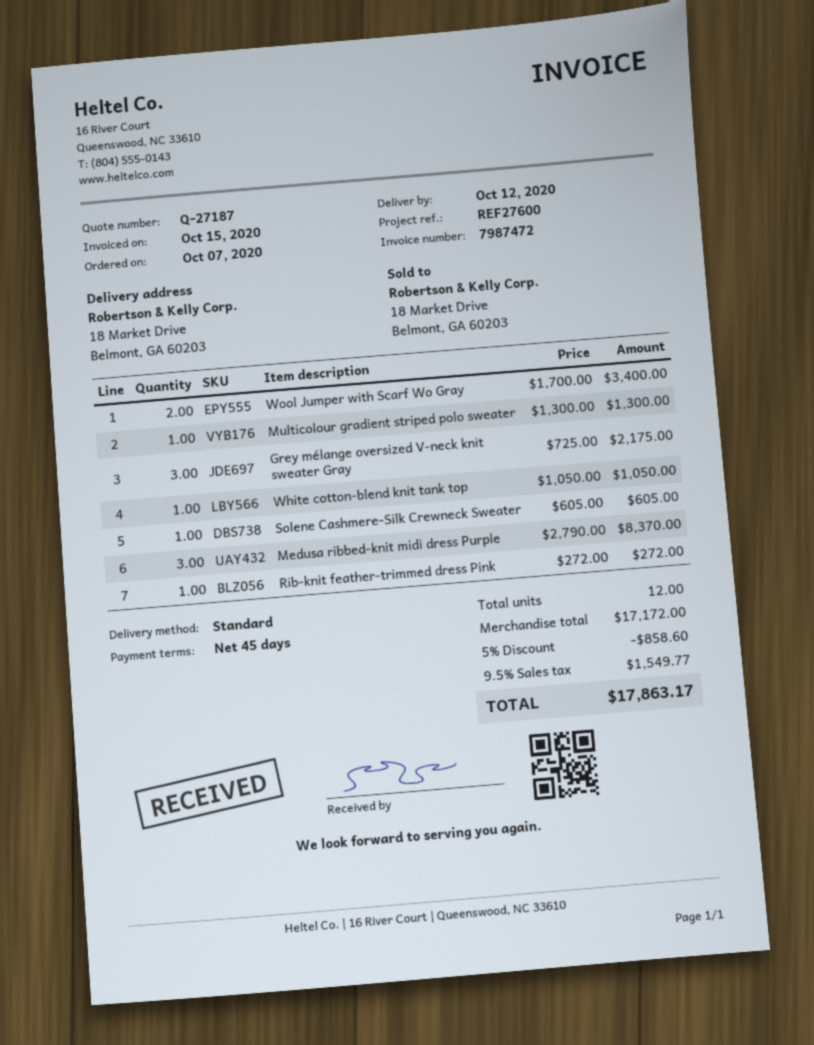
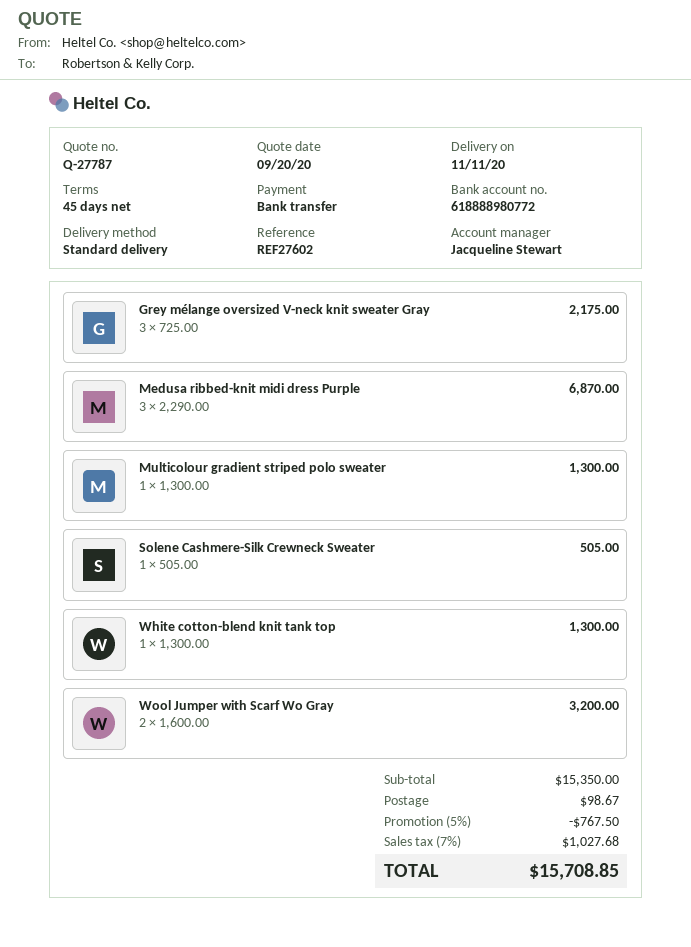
quote number: Q-27187 -> Q-27787
delivery date: 2020-10-12 -> 2020-11-11
reference: REF27600 -> REF27602
Wool Jumper with Scarf Wo Gray: 2 x 1700.00 = 3400.00 -> 2 x 1600.00 = 3200.00
White cotton-blend knit tank top: 1 x 1050.00 = 1050.00 -> 1 x 1300.00 = 1300.00
Solene Cashmere-Silk Crewneck Sweater: 1 x 605.00 = 605.00 -> 1 x 505.00 = 505.00
Medusa ribbed-knit midi dress Purple: 3 x 2790.00 = 8370.00 -> 3 x 2290.00 = 6870.00
Rib-knit feather-trimmed dress Pink: 1 x 272.00 = 272.00 -> none
subtotal: 17172.00 -> 15350.00
discount: 5% = 858.60 -> 5% = 767.50
shipping: none -> 98.67
tax: 9.5% = 1549.77 -> 7% = 1027.68
total: 17863.17 -> 15708.85

